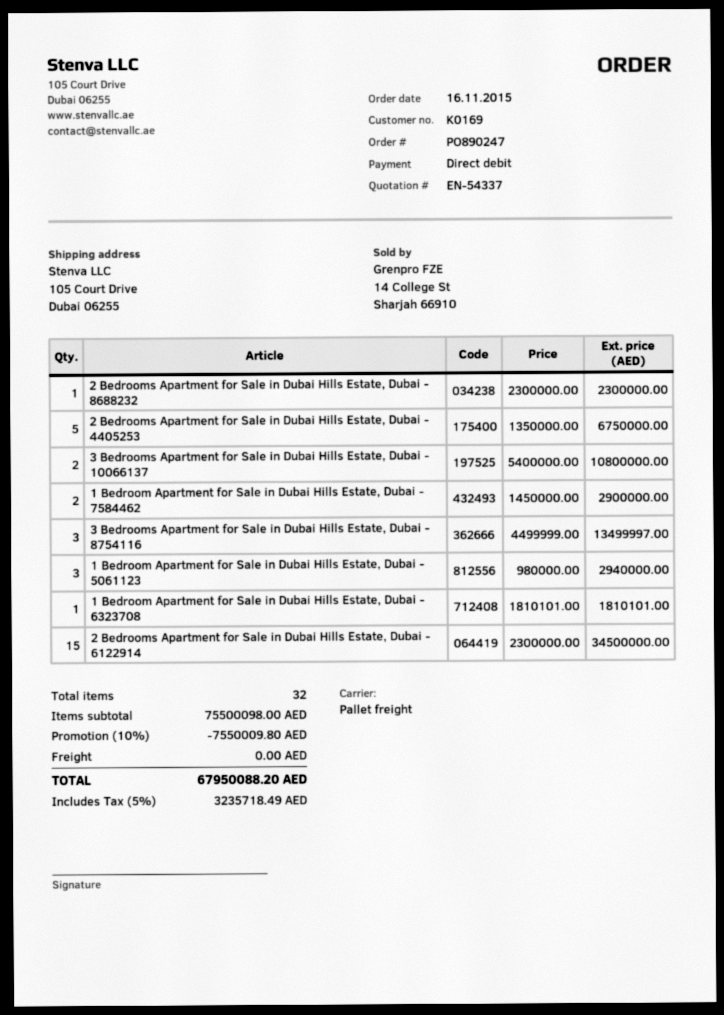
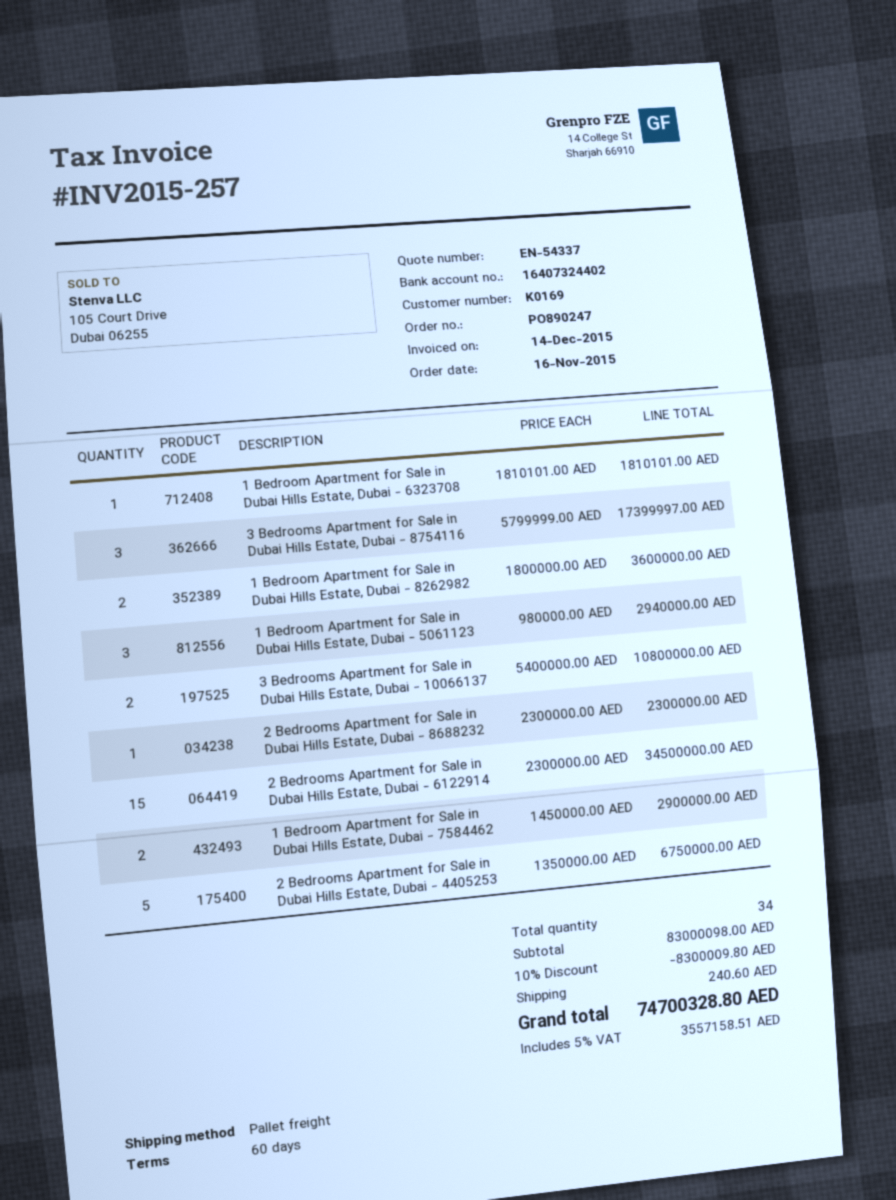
3 Bedrooms Apartment for Sale in Dubai Hills Estate, Dubai - 8754116: 3 x 4499999.00 = 13499997.00 -> 3 x 5799999.00 = 17399997.00
1 Bedroom Apartment for Sale in Dubai Hills Estate, Dubai - 8262982: none -> 2 x 1800000.00 = 3600000.00
total quantity: 32 -> 34
subtotal: 75500098.00 -> 83000098.00
discount: 10% = 7550009.80 -> 10% = 8300009.80
shipping: 0.00 -> 240.60
tax: 5% = 3235718.49 -> 5% = 3557158.51
total: 67950088.20 -> 74700328.80

